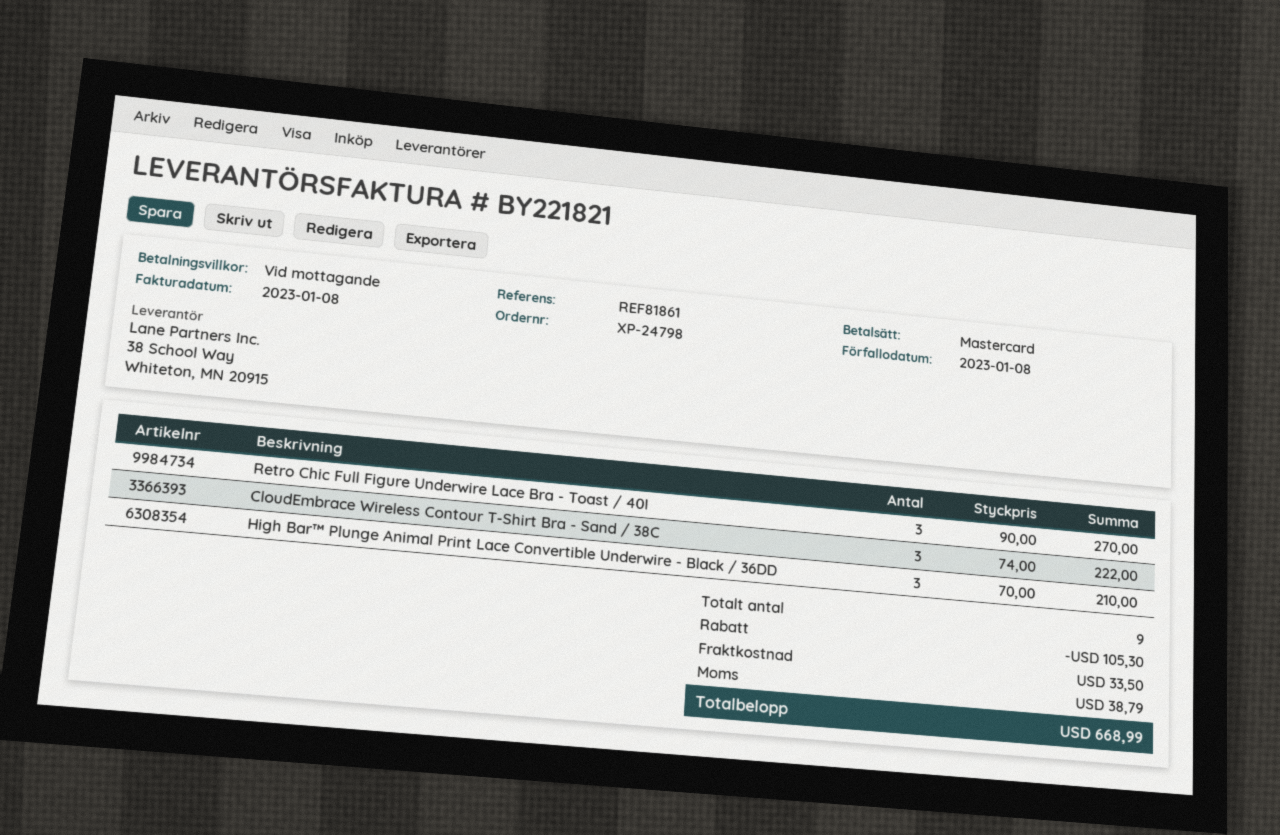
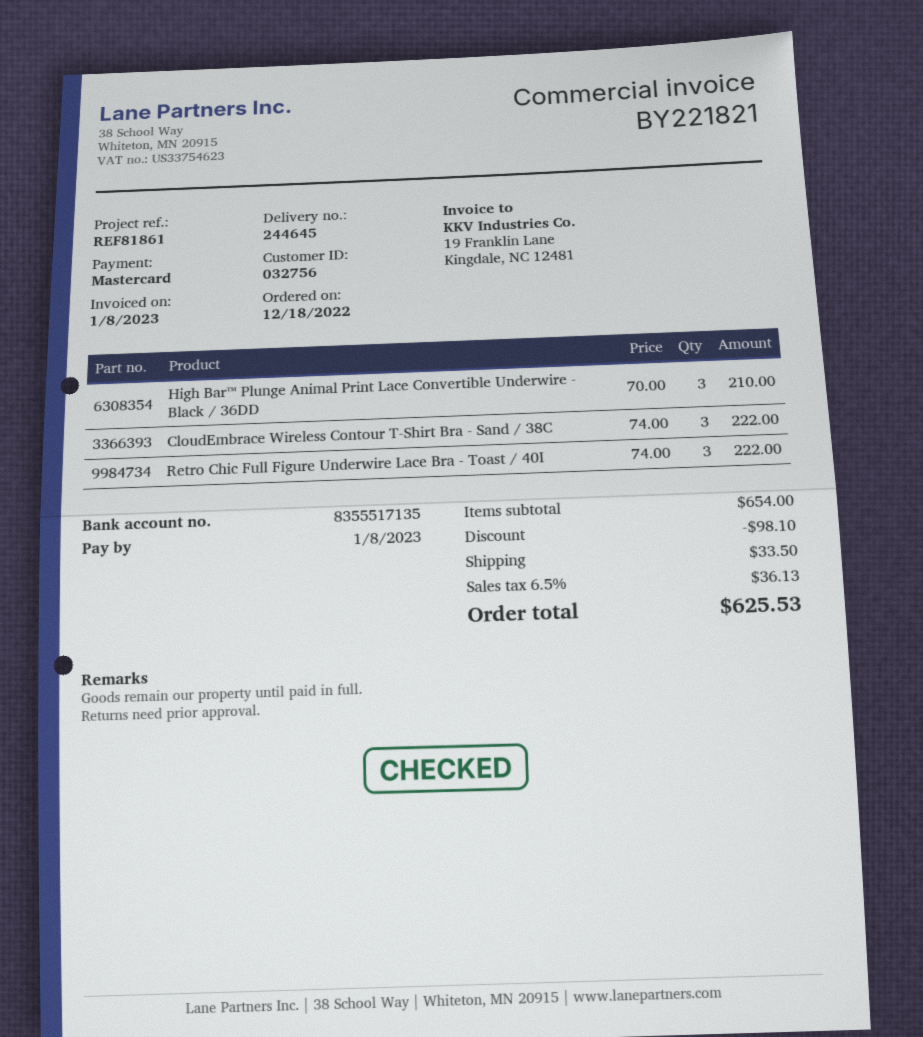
Retro Chic Full Figure Underwire Lace Bra - Toast / 40I: 3 x 90.00 = 270.00 -> 3 x 74.00 = 222.00
discount: 105.30 -> 98.10
tax: 38.79 -> 36.13
total: 668.99 -> 625.53

